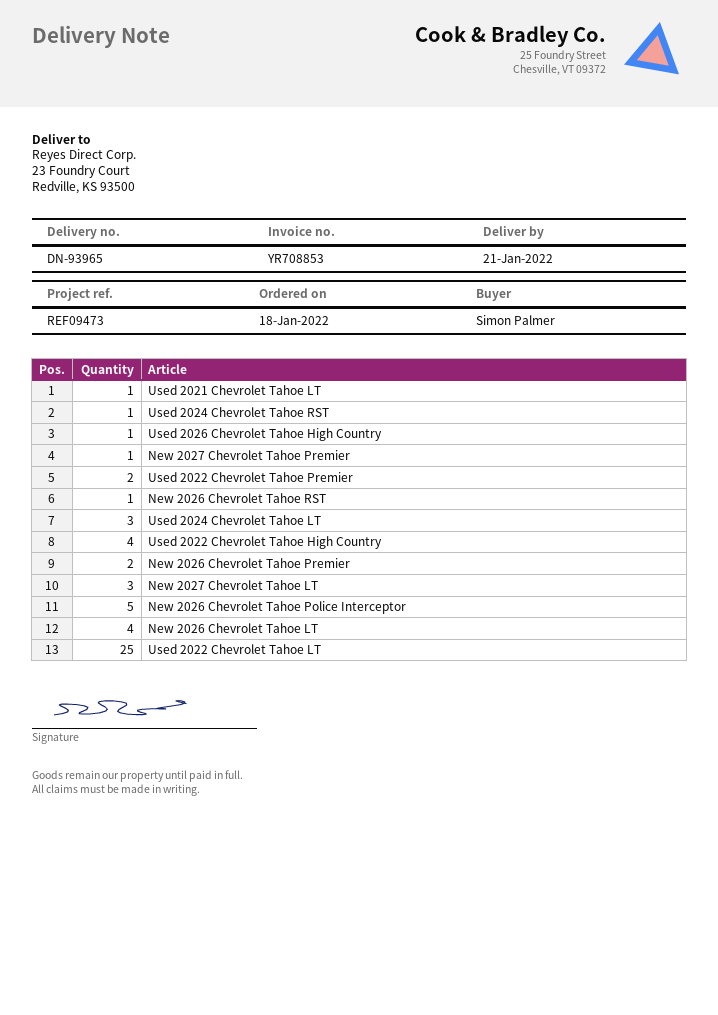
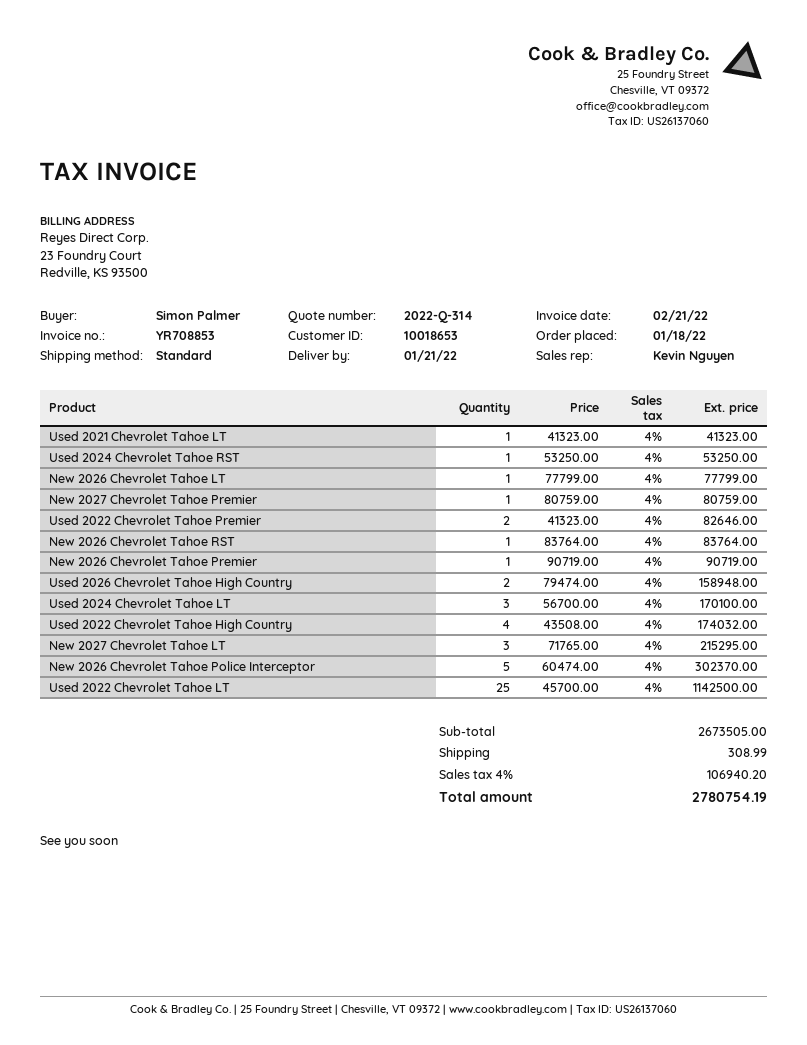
Used 2026 Chevrolet Tahoe High Country: 1 -> 2
New 2026 Chevrolet Tahoe Premier: 2 -> 1
New 2026 Chevrolet Tahoe LT: 4 -> 1

